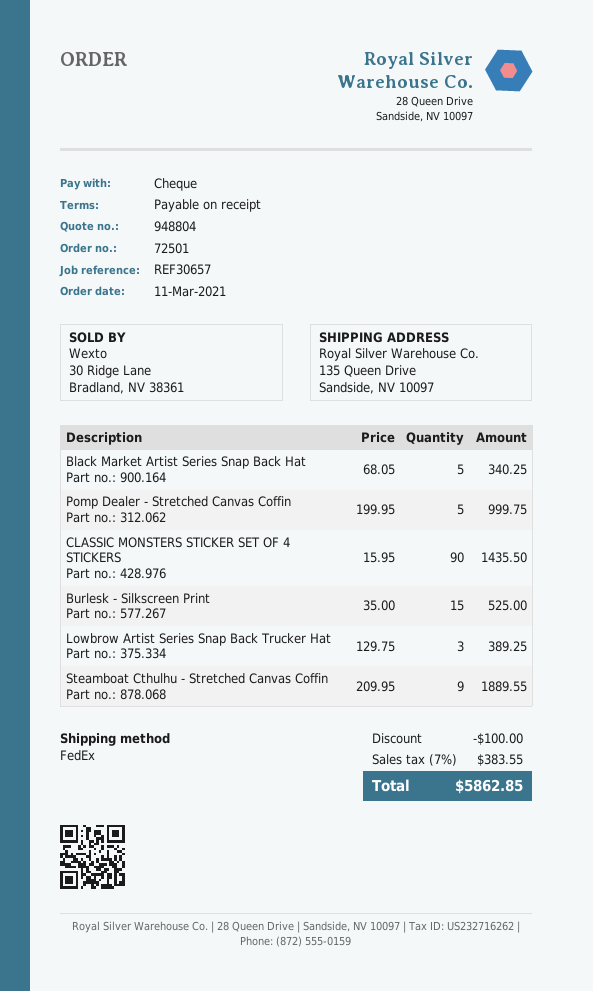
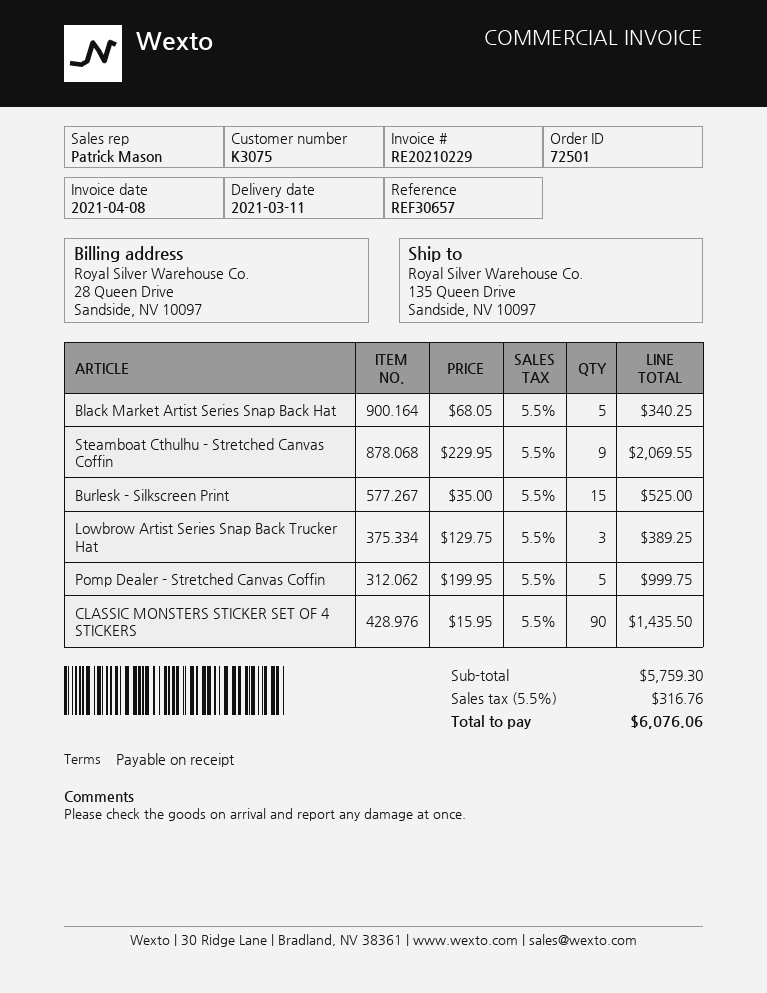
Steamboat Cthulhu - Stretched Canvas Coffin: 9 x 209.95 = 1889.55 -> 9 x 229.95 = 2069.55
discount: 100.00 -> none
tax: 7% = 383.55 -> 5.5% = 316.76
total: 5862.85 -> 6076.06

